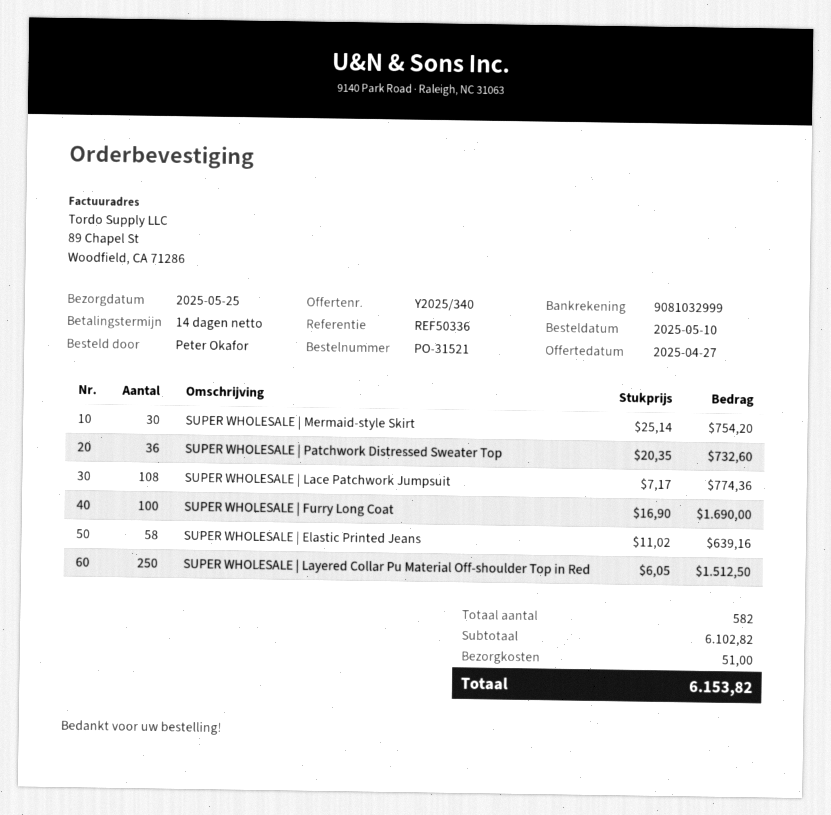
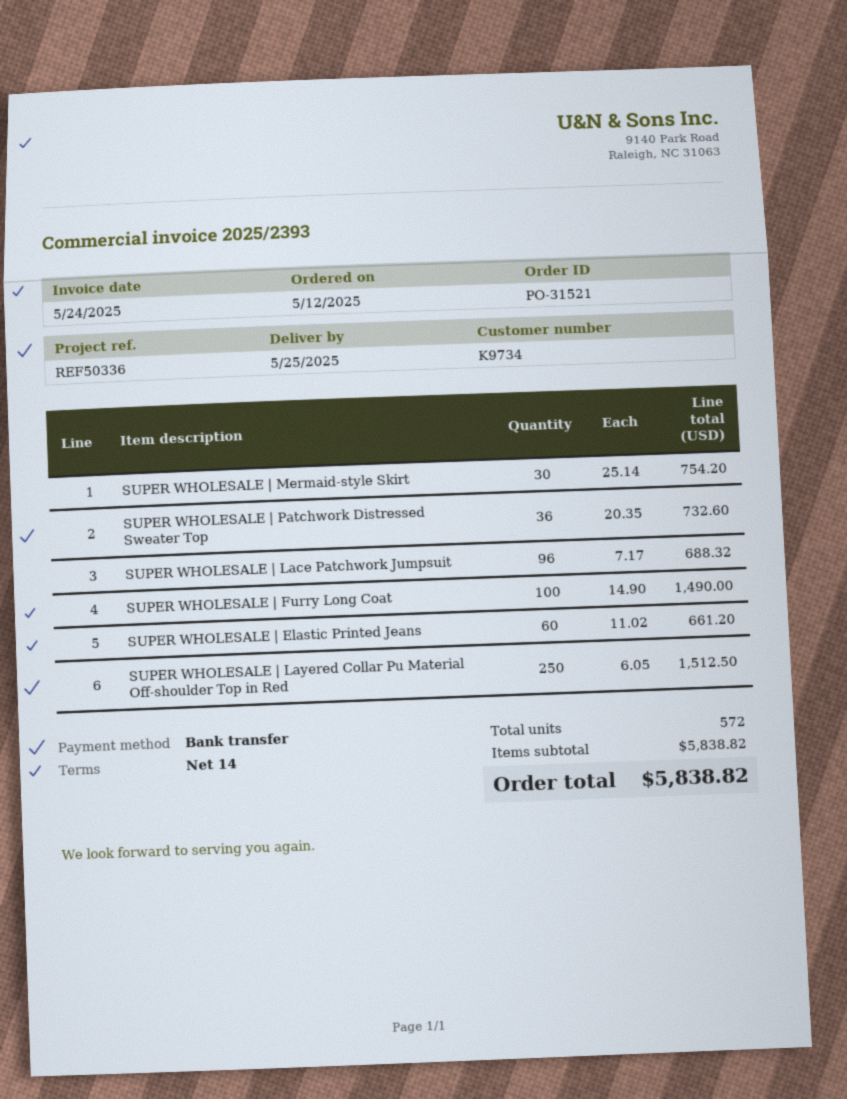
order date: 2025-05-10 -> 2025-05-12
SUPER WHOLESALE | Lace Patchwork Jumpsuit: 108 x 7.17 = 774.36 -> 96 x 7.17 = 688.32
SUPER WHOLESALE | Furry Long Coat: 100 x 16.90 = 1690.00 -> 100 x 14.90 = 1490.00
SUPER WHOLESALE | Elastic Printed Jeans: 58 x 11.02 = 639.16 -> 60 x 11.02 = 661.20
total quantity: 582 -> 572
subtotal: 6102.82 -> 5838.82
shipping: 51.00 -> none
total: 6153.82 -> 5838.82

